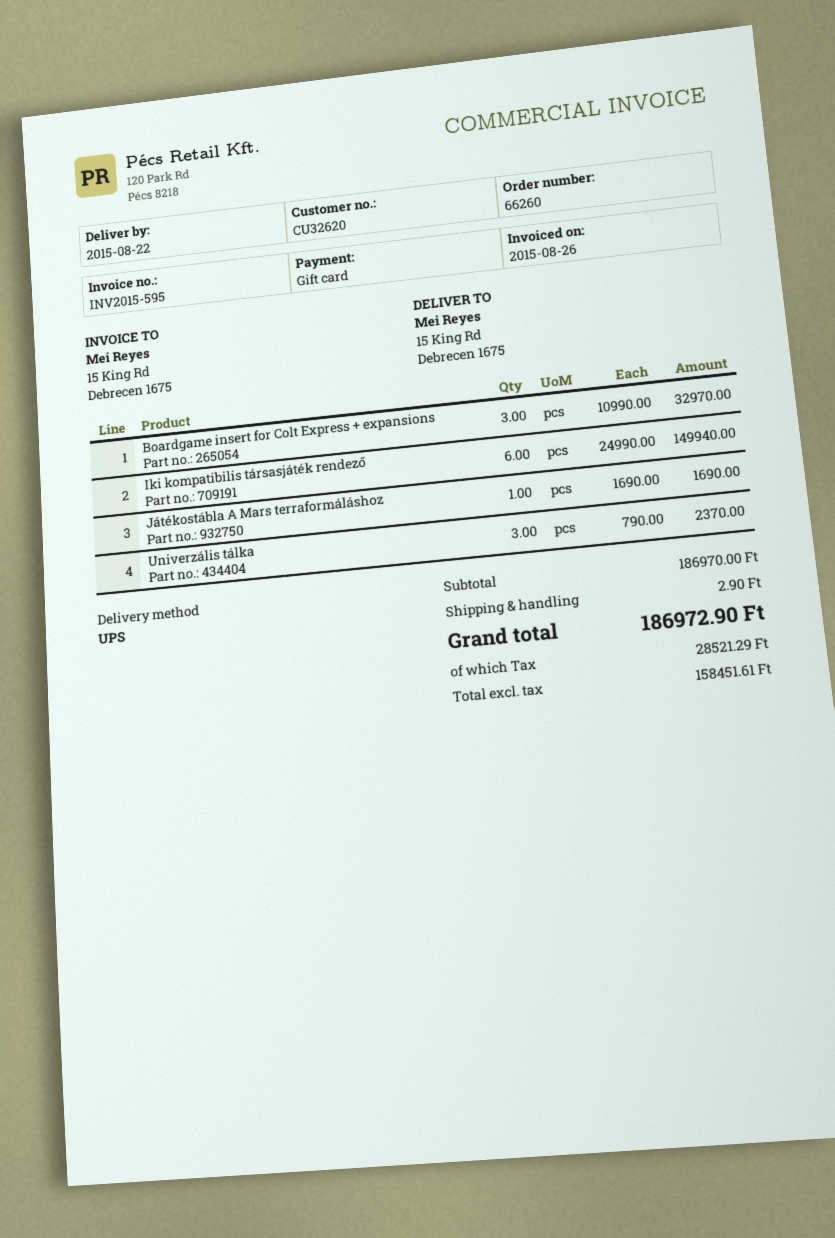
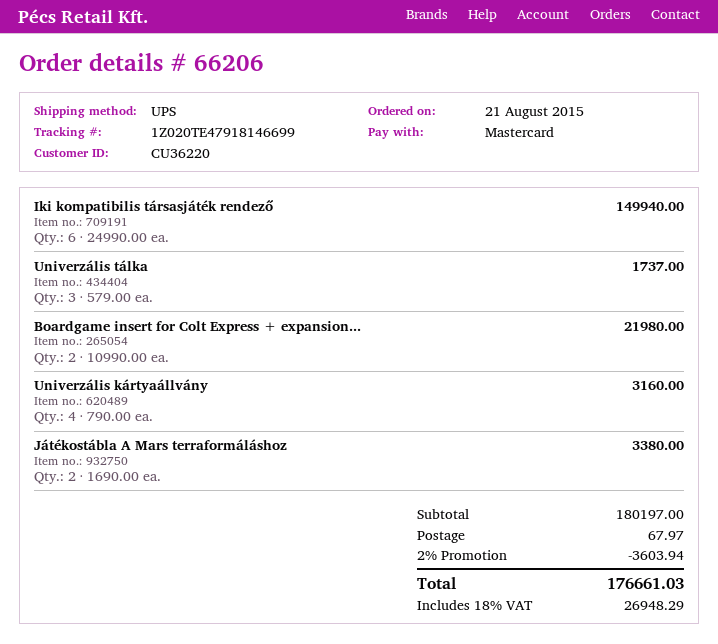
order number: 66260 -> 66206
customer number: CU32620 -> CU36220
payment method: gift card -> Mastercard
Boardgame insert for Colt Express + expansions: 3 x 10990.00 = 32970.00 -> 2 x 10990.00 = 21980.00
Játékostábla A Mars terraformáláshoz: 1 x 1690.00 = 1690.00 -> 2 x 1690.00 = 3380.00
Univerzális tálka: 3 x 790.00 = 2370.00 -> 3 x 579.00 = 1737.00
Univerzális kártyaállvány: none -> 4 x 790.00 = 3160.00
subtotal: 186970.00 -> 180197.00
discount: none -> 2% = 3603.94
shipping: 2.90 -> 67.97
tax: 28521.29 -> 26948.29
total: 186972.90 -> 176661.03

